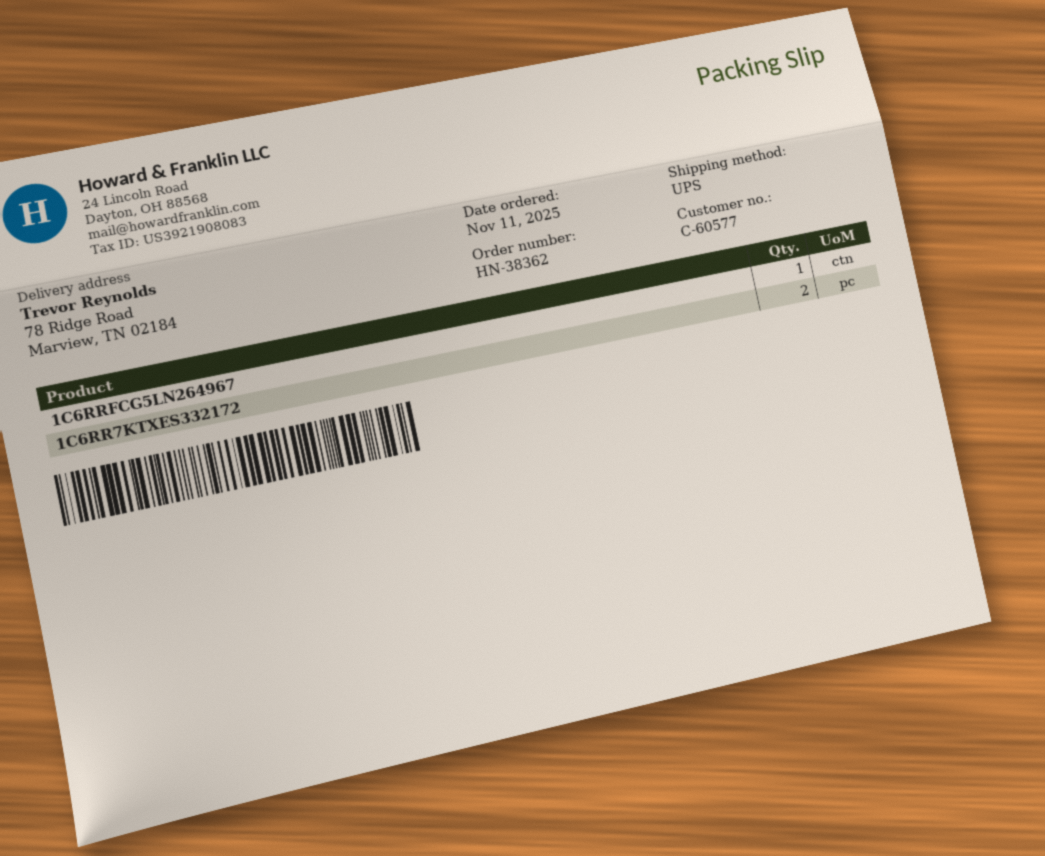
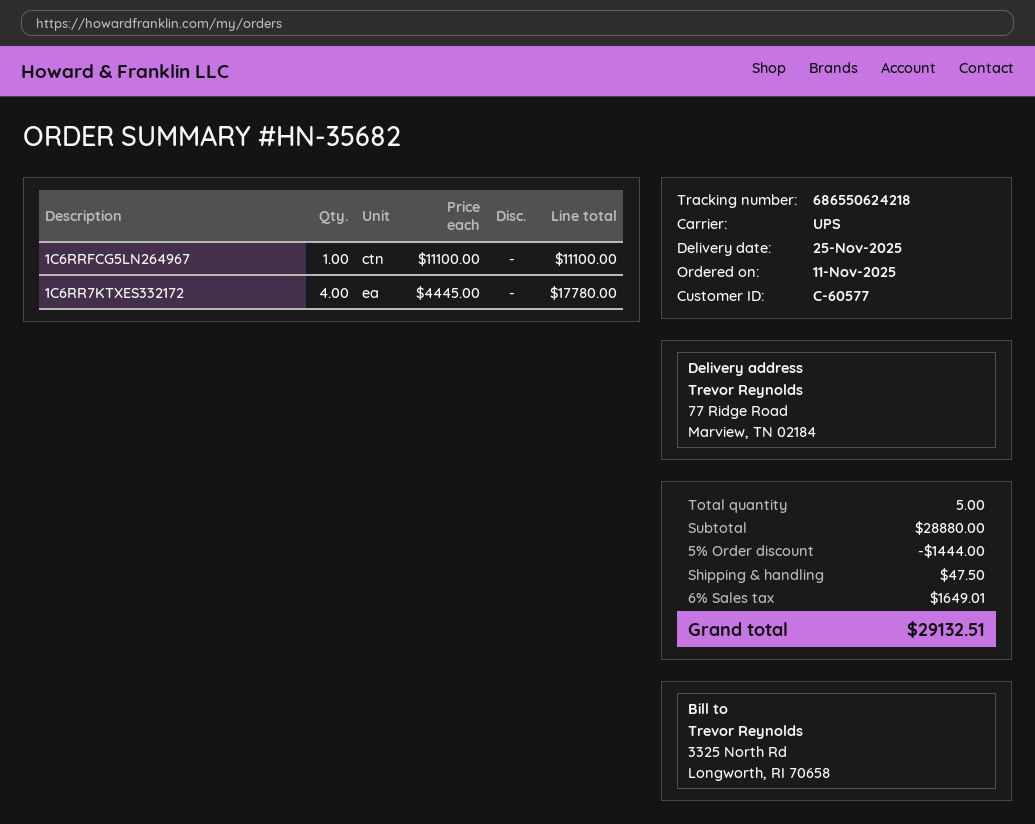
order number: HN-38362 -> HN-35682
ship to: 78 Ridge Road, Marview, TN 02184 -> 77 Ridge Road, Marview, TN 02184
1C6RR7KTXES332172: 2 -> 4

